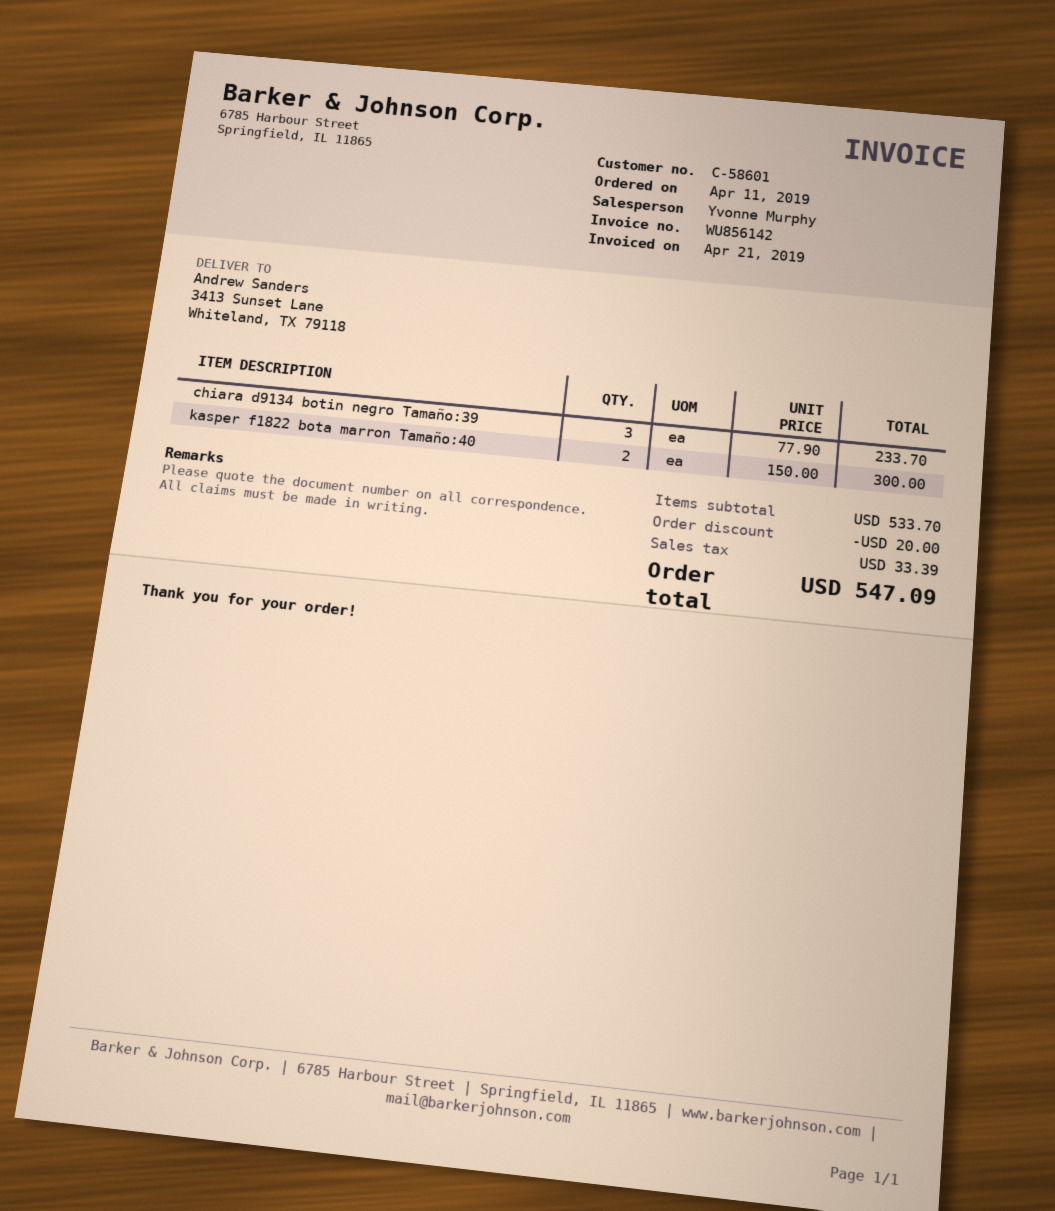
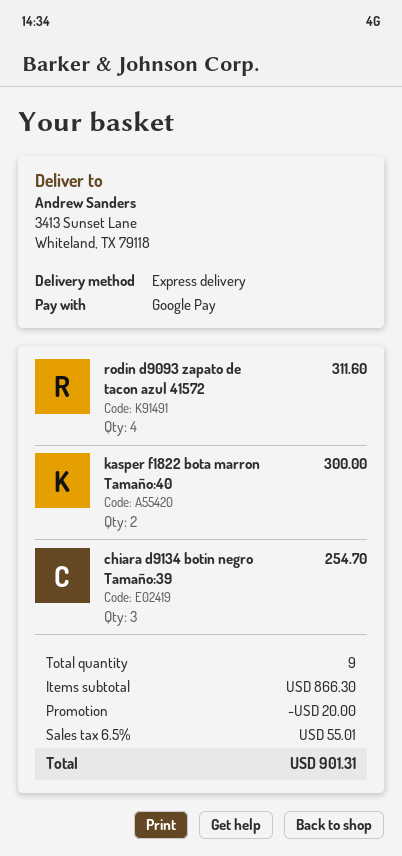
chiara d9134 botin negro Tamaño:39: 3 for 233.70 -> 3 for 254.70
rodin d9093 zapato de tacon azul 41572: none -> 4 for 311.60
subtotal: 533.70 -> 866.30
tax: 33.39 -> 55.01
total: 547.09 -> 901.31

